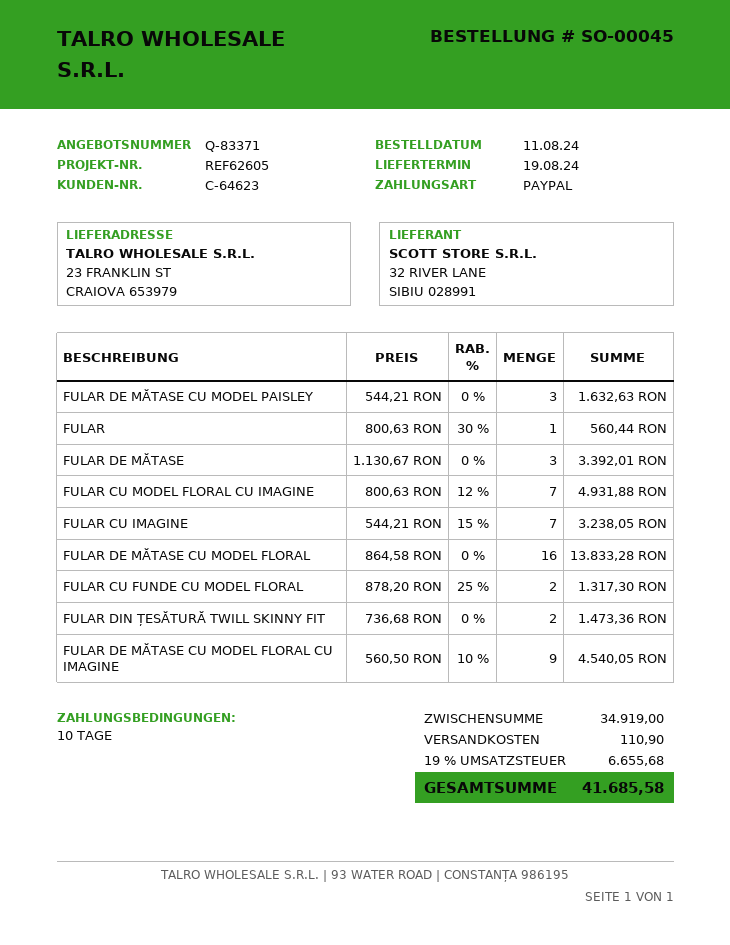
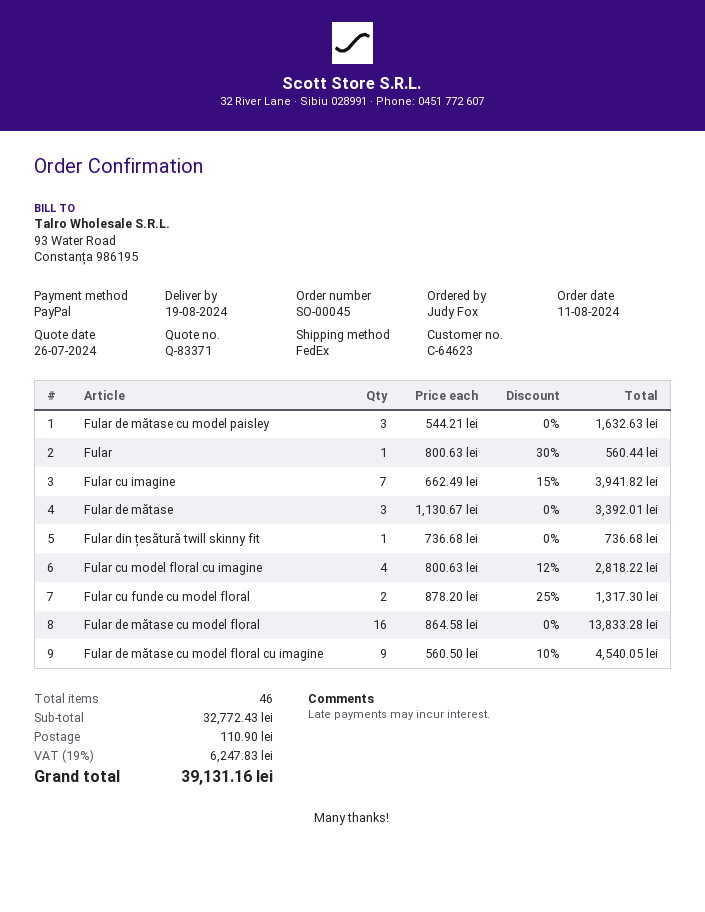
FULAR CU MODEL FLORAL CU IMAGINE: 7 x 800.63 - 12% = 4931.88 -> 4 x 800.63 - 12% = 2818.22
FULAR CU IMAGINE: 7 x 544.21 - 15% = 3238.05 -> 7 x 662.49 - 15% = 3941.82
FULAR DIN ȚESĂTURĂ TWILL SKINNY FIT: 2 x 736.68 = 1473.36 -> 1 x 736.68 = 736.68
subtotal: 34919.00 -> 32772.43
tax: 19% = 6655.68 -> 19% = 6247.83
total: 41685.58 -> 39131.16

